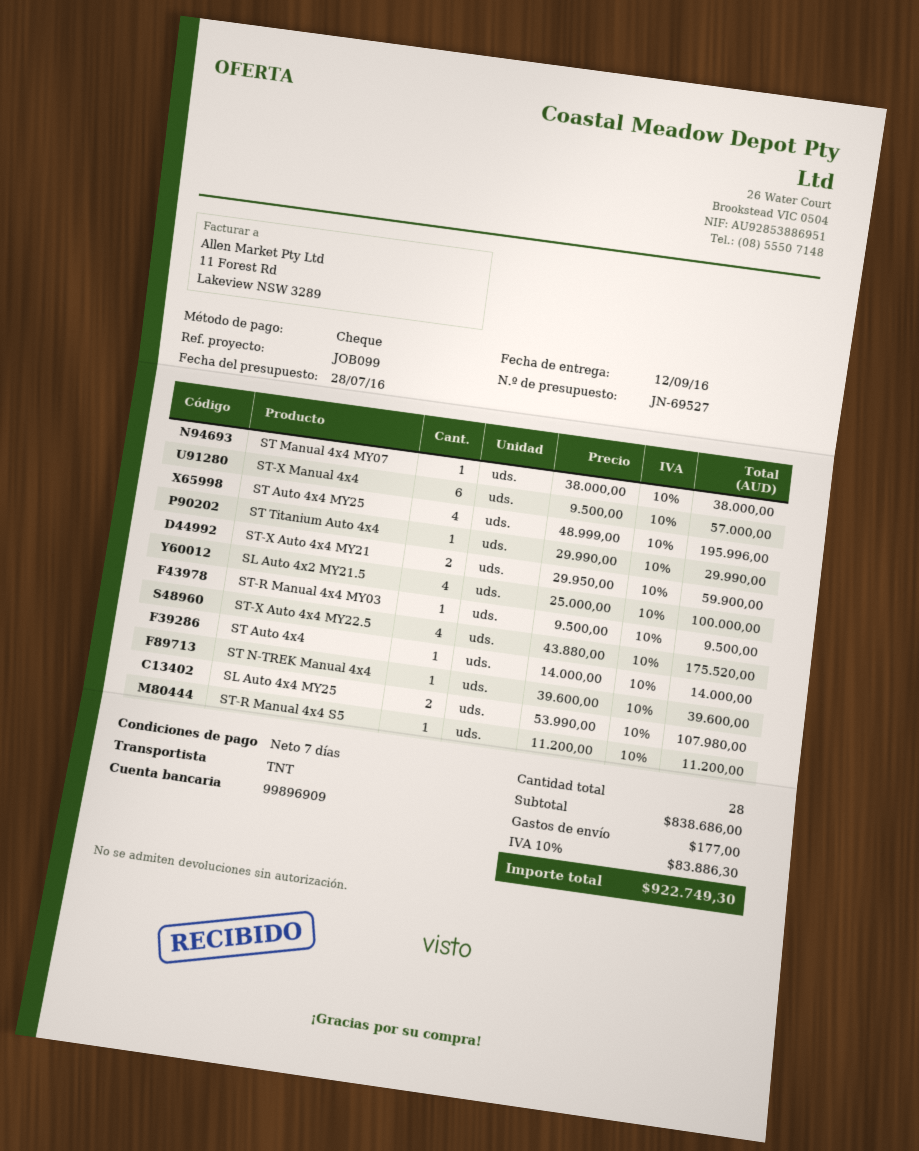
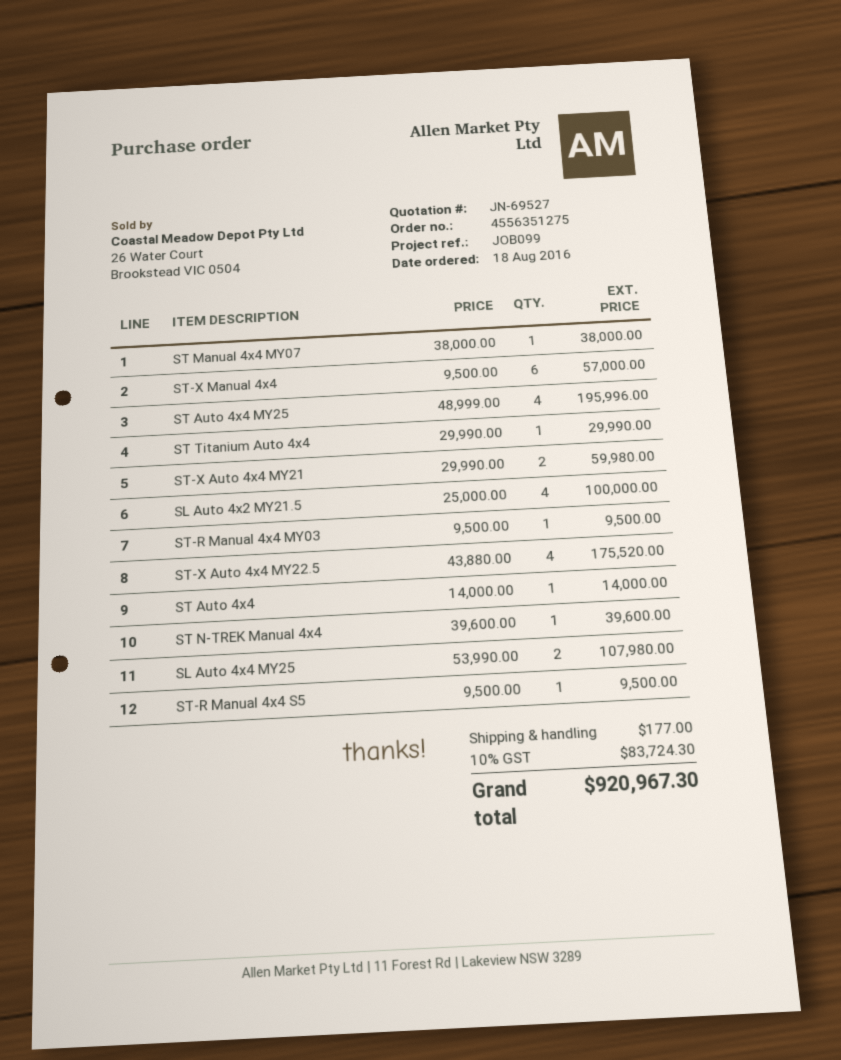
ST-X Auto 4x4 MY21: 2 x 29950.00 = 59900.00 -> 2 x 29990.00 = 59980.00
ST-R Manual 4x4 S5: 1 x 11200.00 = 11200.00 -> 1 x 9500.00 = 9500.00
tax: 10% = 83886.30 -> 10% = 83724.30
total: 922749.30 -> 920967.30

